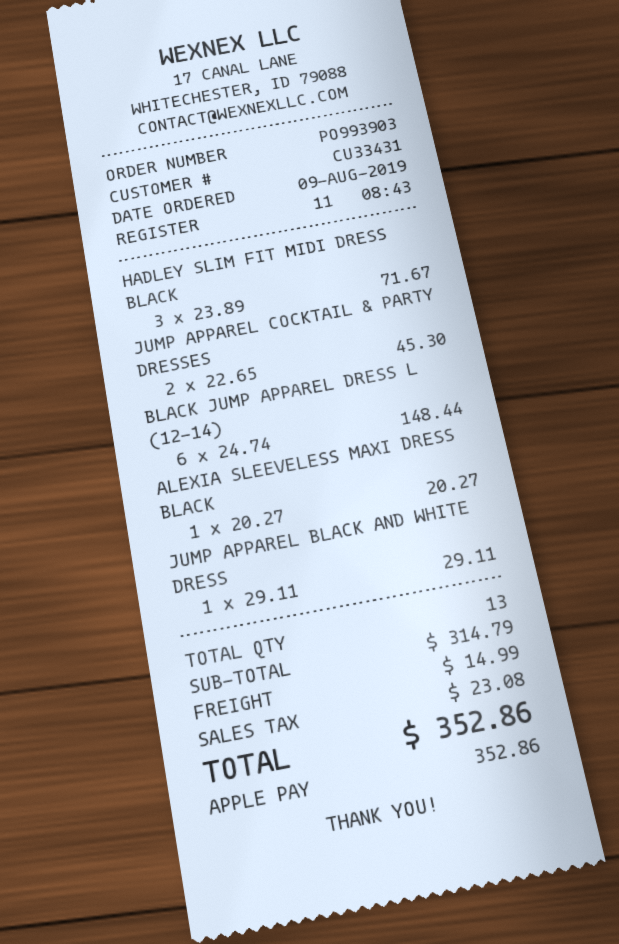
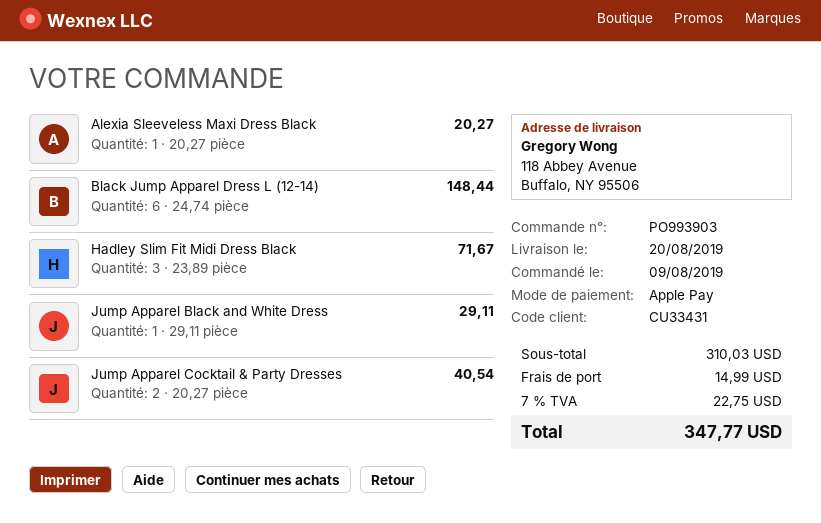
JUMP APPAREL COCKTAIL & PARTY DRESSES: 2 x 22.65 = 45.30 -> 2 x 20.27 = 40.54
subtotal: 314.79 -> 310.03
tax: 23.08 -> 22.75
total: 352.86 -> 347.77

